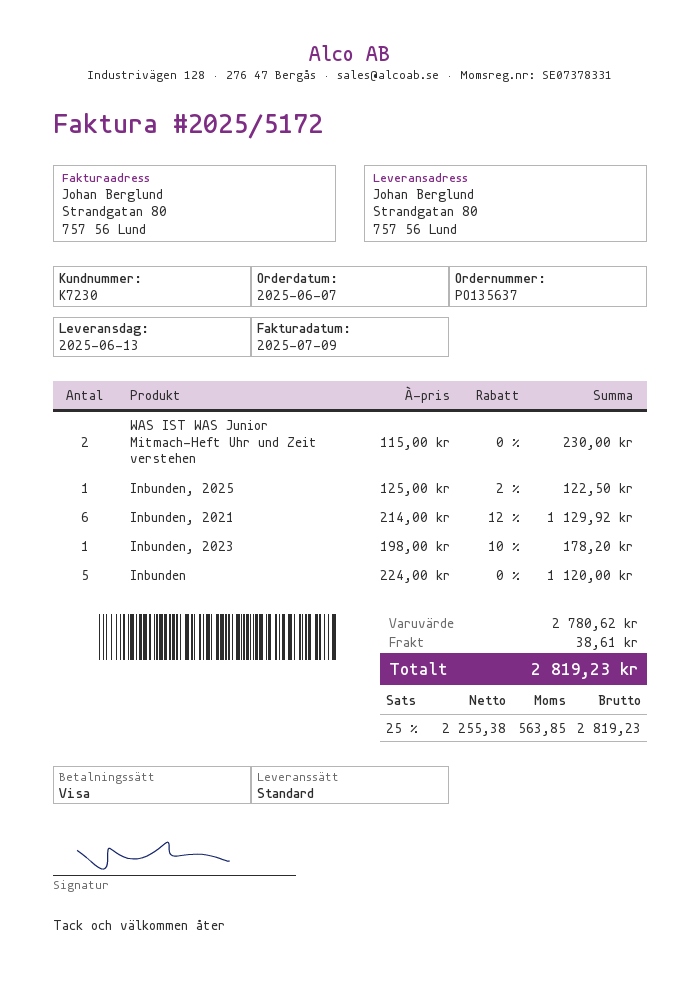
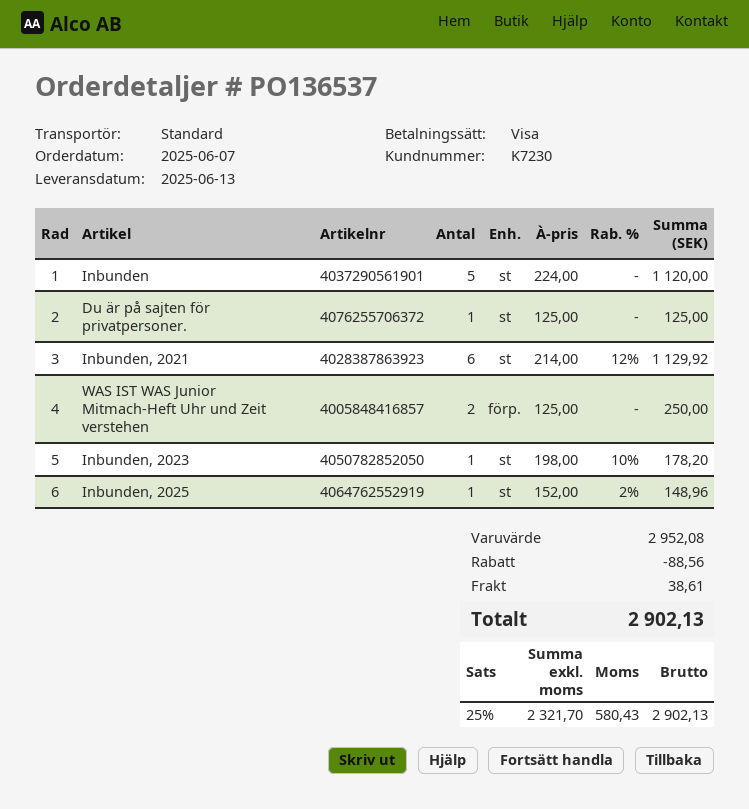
order number: PO135637 -> PO136537
WAS IST WAS Junior Mitmach-Heft Uhr und Zeit verstehen: 2 x 115.00 = 230.00 -> 2 x 125.00 = 250.00
Inbunden, 2025: 1 x 125.00 - 2% = 122.50 -> 1 x 152.00 - 2% = 148.96
Du är på sajten för privatpersoner.: none -> 1 x 125.00 = 125.00
subtotal: 2780.62 -> 2952.08
discount: none -> 88.56
net: 2255.38 -> 2321.70
tax: 25% = 563.85 -> 25% = 580.43
total: 2819.23 -> 2902.13

